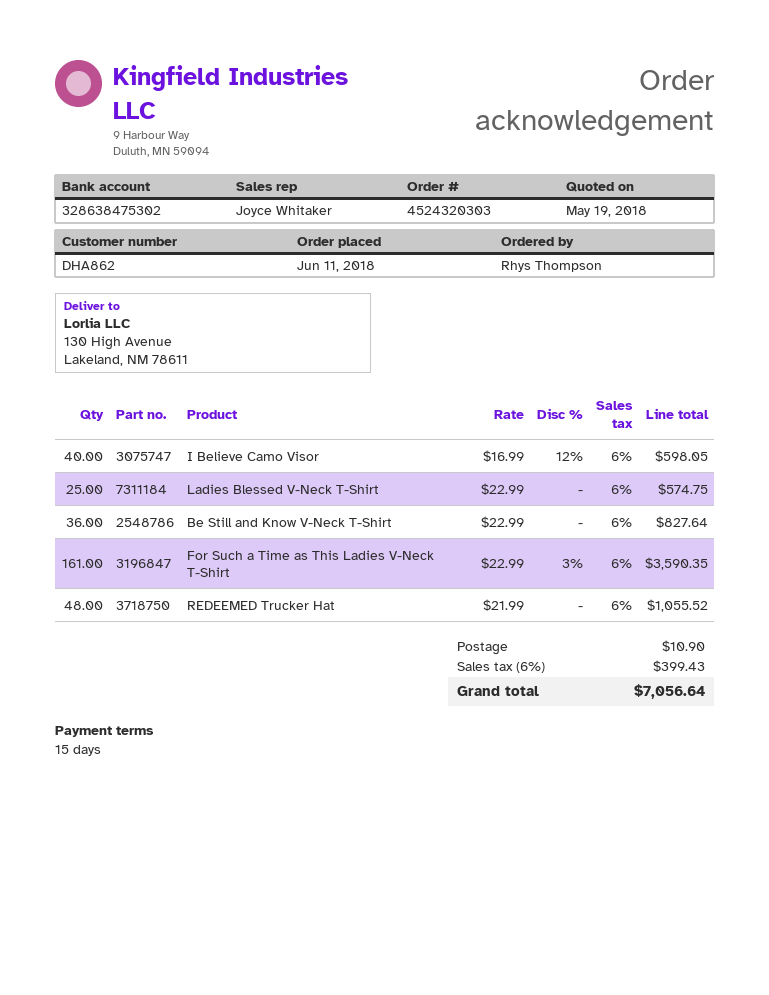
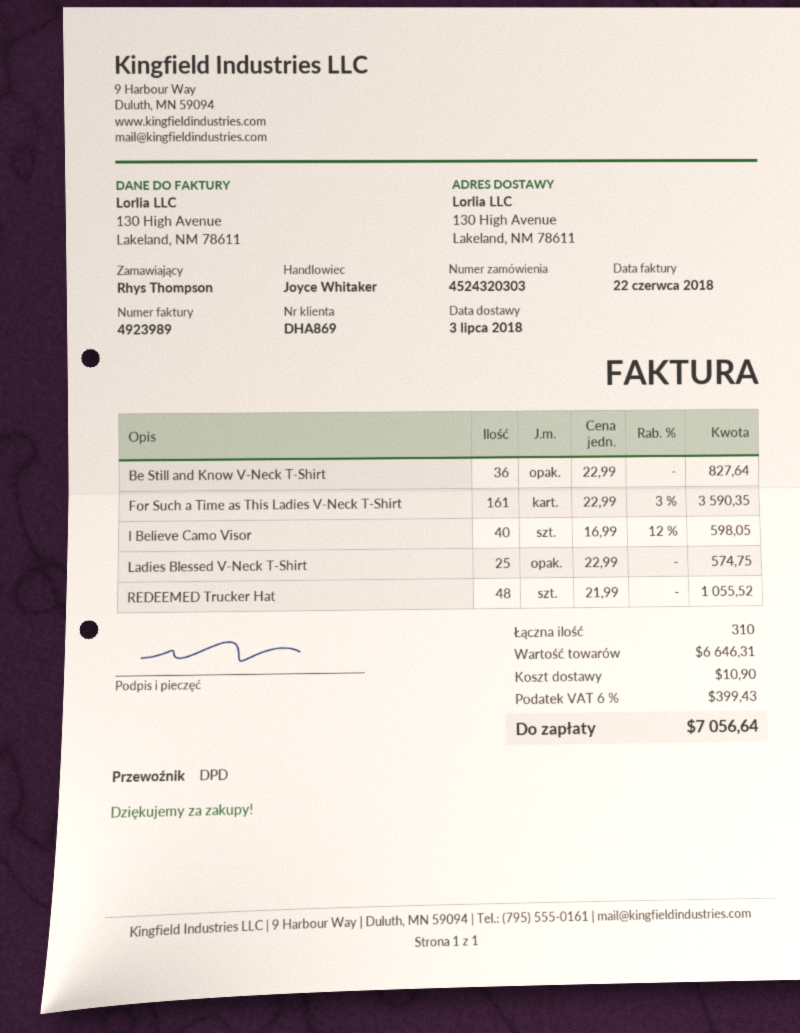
customer number: DHA862 -> DHA869

